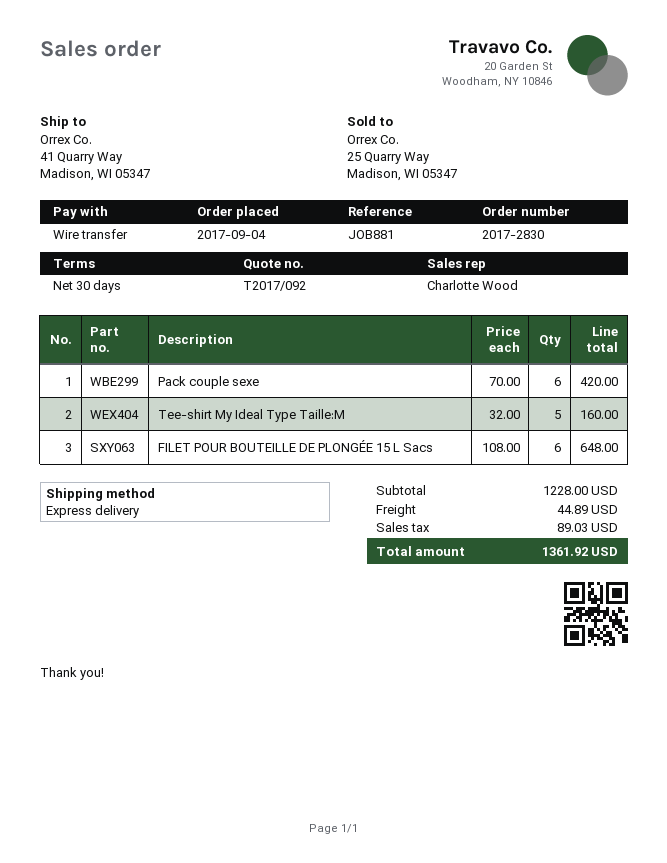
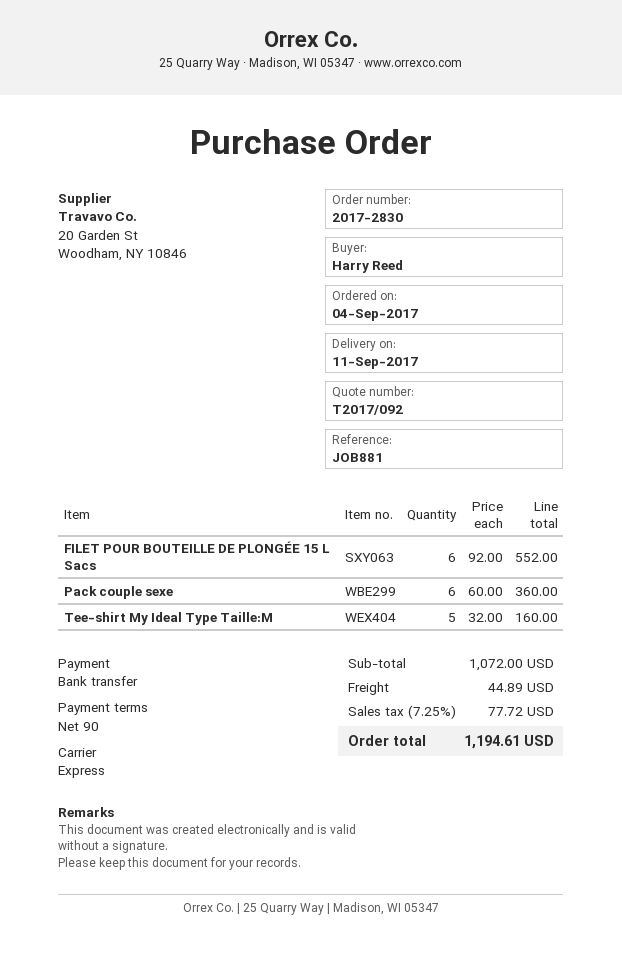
payment terms: 30 days -> 90 days
Pack couple sexe: 6 x 70.00 = 420.00 -> 6 x 60.00 = 360.00
FILET POUR BOUTEILLE DE PLONGÉE 15 L Sacs: 6 x 108.00 = 648.00 -> 6 x 92.00 = 552.00
subtotal: 1228.00 -> 1072.00
tax: 89.03 -> 77.72
total: 1361.92 -> 1194.61

